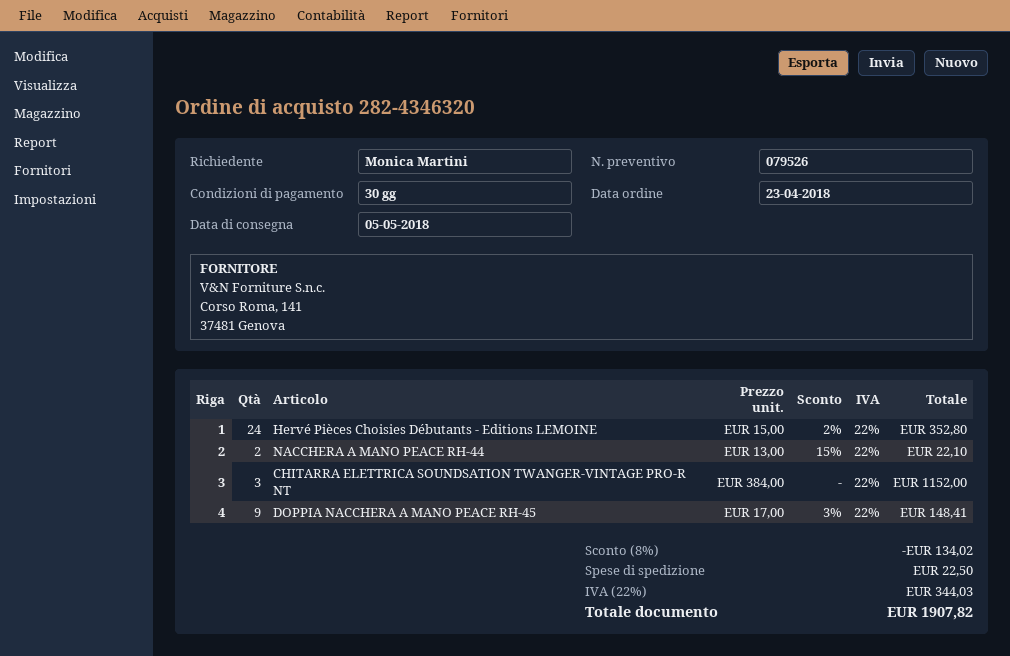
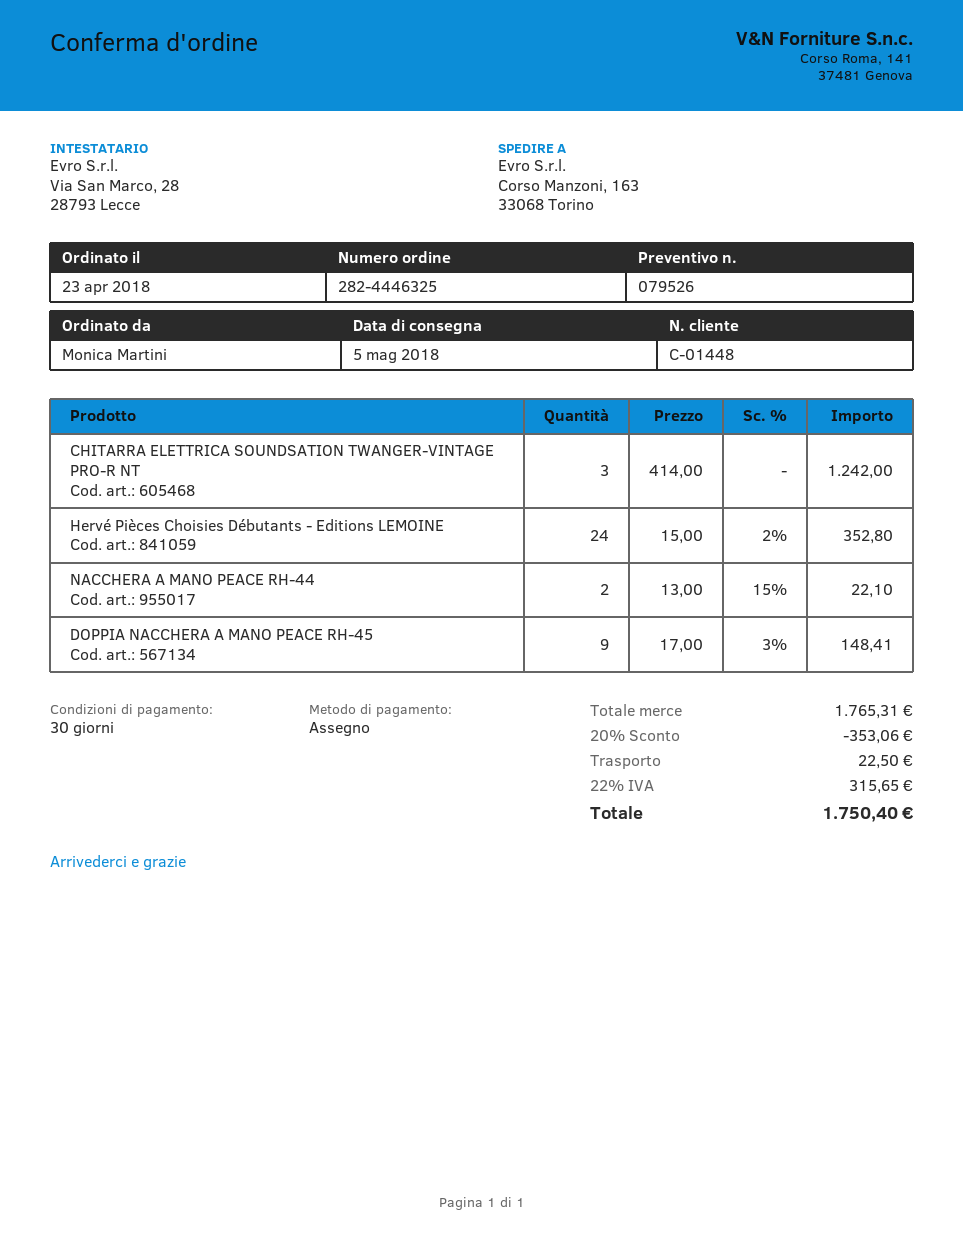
order number: 282-4346320 -> 282-4446325
CHITARRA ELETTRICA SOUNDSATION TWANGER-VINTAGE PRO-R NT: 3 x 384.00 = 1152.00 -> 3 x 414.00 = 1242.00
discount: 8% = 134.02 -> 20% = 353.06
tax: 22% = 344.03 -> 22% = 315.65
total: 1907.82 -> 1750.40

